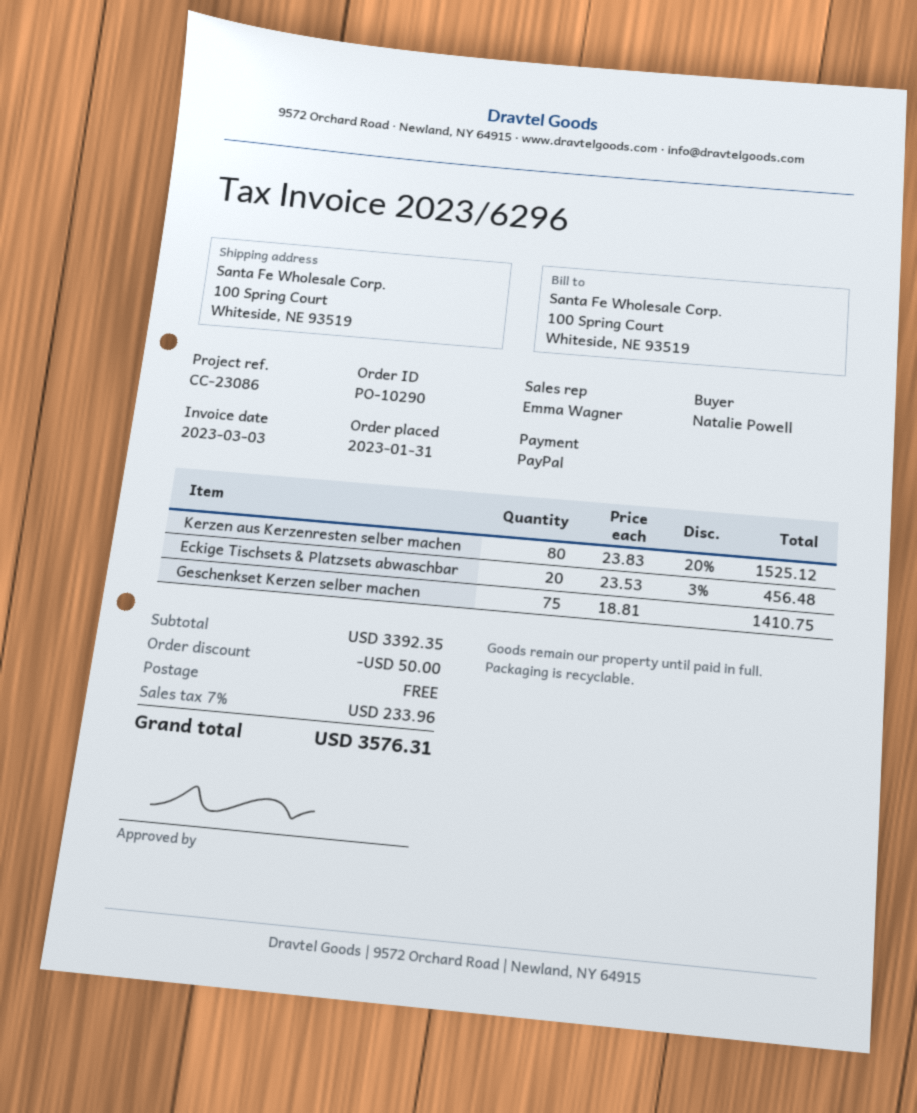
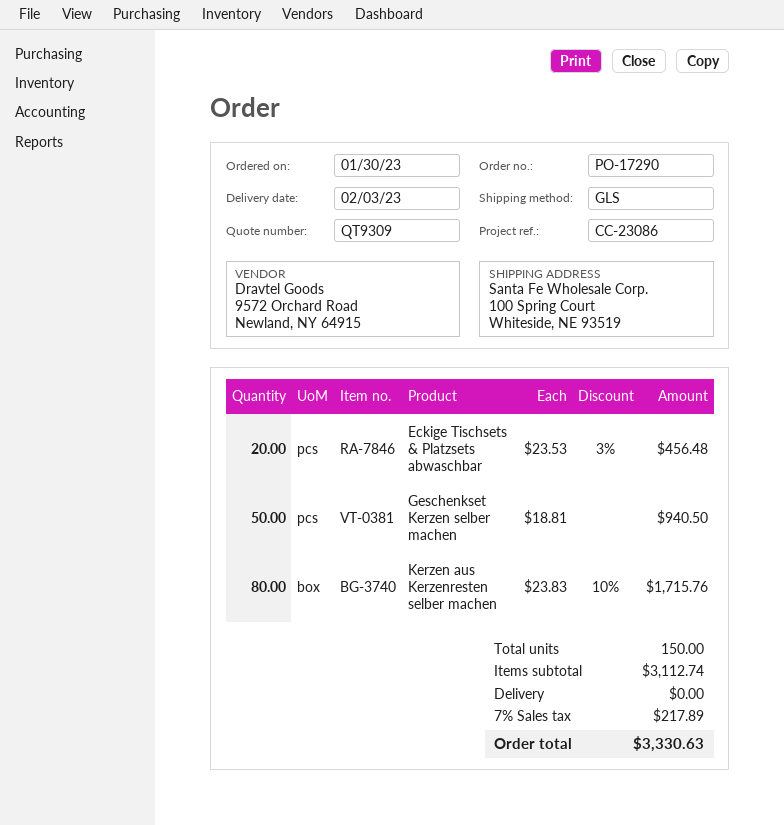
order number: PO-10290 -> PO-17290
order date: 2023-01-31 -> 2023-01-30
Kerzen aus Kerzenresten selber machen: 80 x 23.83 - 20% = 1525.12 -> 80 x 23.83 - 10% = 1715.76
Geschenkset Kerzen selber machen: 75 x 18.81 = 1410.75 -> 50 x 18.81 = 940.50
subtotal: 3392.35 -> 3112.74
discount: 50.00 -> none
tax: 7% = 233.96 -> 7% = 217.89
total: 3576.31 -> 3330.63

